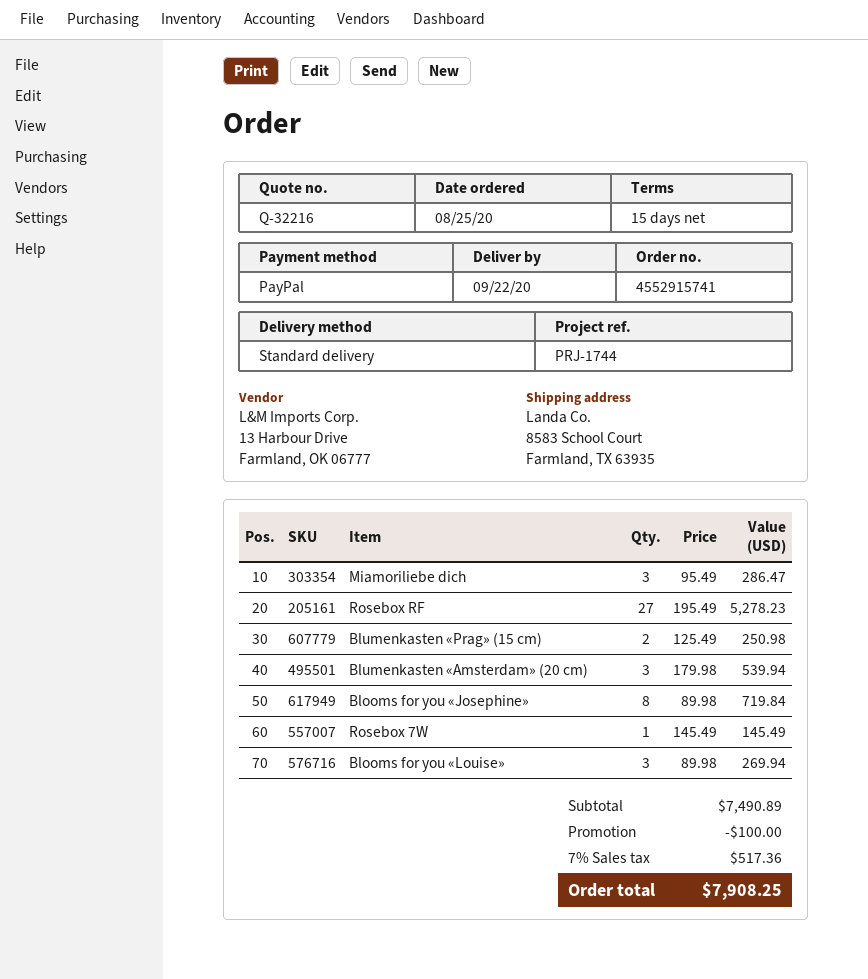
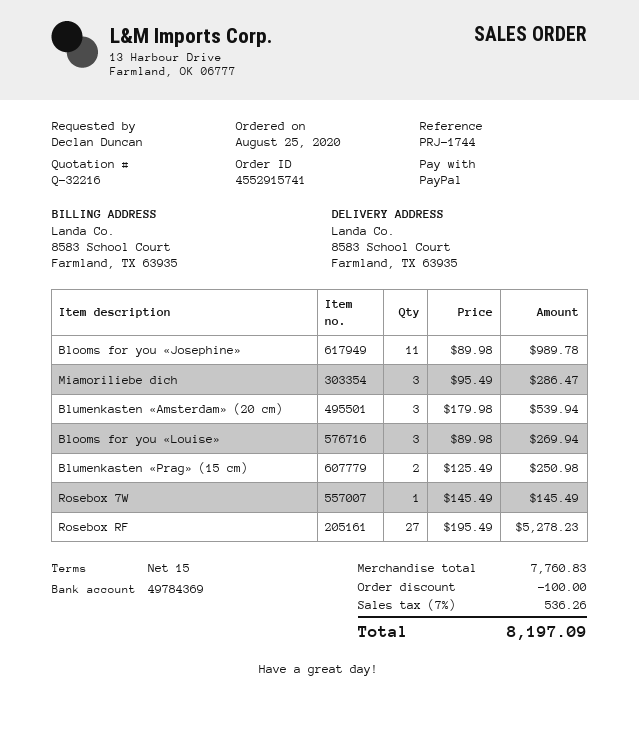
Blooms for you «Josephine»: 8 x 89.98 = 719.84 -> 11 x 89.98 = 989.78
subtotal: 7490.89 -> 7760.83
tax: 7% = 517.36 -> 7% = 536.26
total: 7908.25 -> 8197.09

